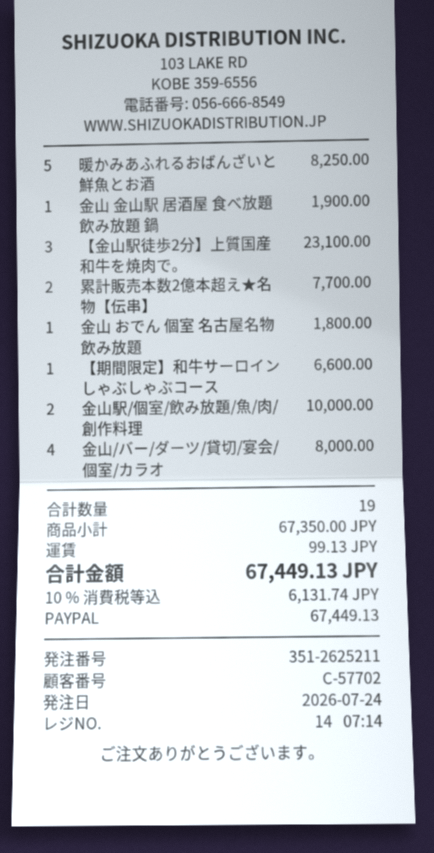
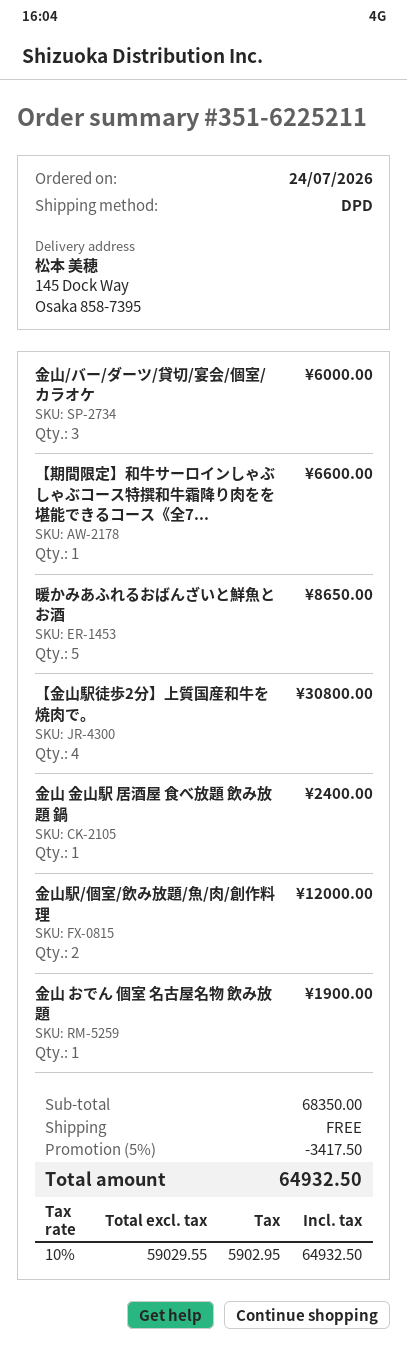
order number: 351-2625211 -> 351-6225211
暖かみあふれるおばんざいと鮮魚とお酒: 5 for 8250.00 -> 5 for 8650.00
金山 金山駅 居酒屋 食べ放題 飲み放題 鍋: 1 for 1900.00 -> 1 for 2400.00
【金山駅徒歩2分】上質国産和牛を焼肉で。: 3 for 23100.00 -> 4 for 30800.00
累計販売本数2億本超え★名物【伝串】: 2 for 7700.00 -> none
金山 おでん 個室 名古屋名物 飲み放題: 1 for 1800.00 -> 1 for 1900.00
金山駅/個室/飲み放題/魚/肉/創作料理: 2 for 10000.00 -> 2 for 12000.00
金山/バー/ダーツ/貸切/宴会/個室/カラオ: 4 for 8000.00 -> 3 for 6000.00
subtotal: 67350.00 -> 68350.00
discount: none -> 5% = 3417.50
shipping: 99.13 -> 0.00
tax: 10% = 6131.74 -> 10% = 5902.95
total: 67449.13 -> 64932.50

